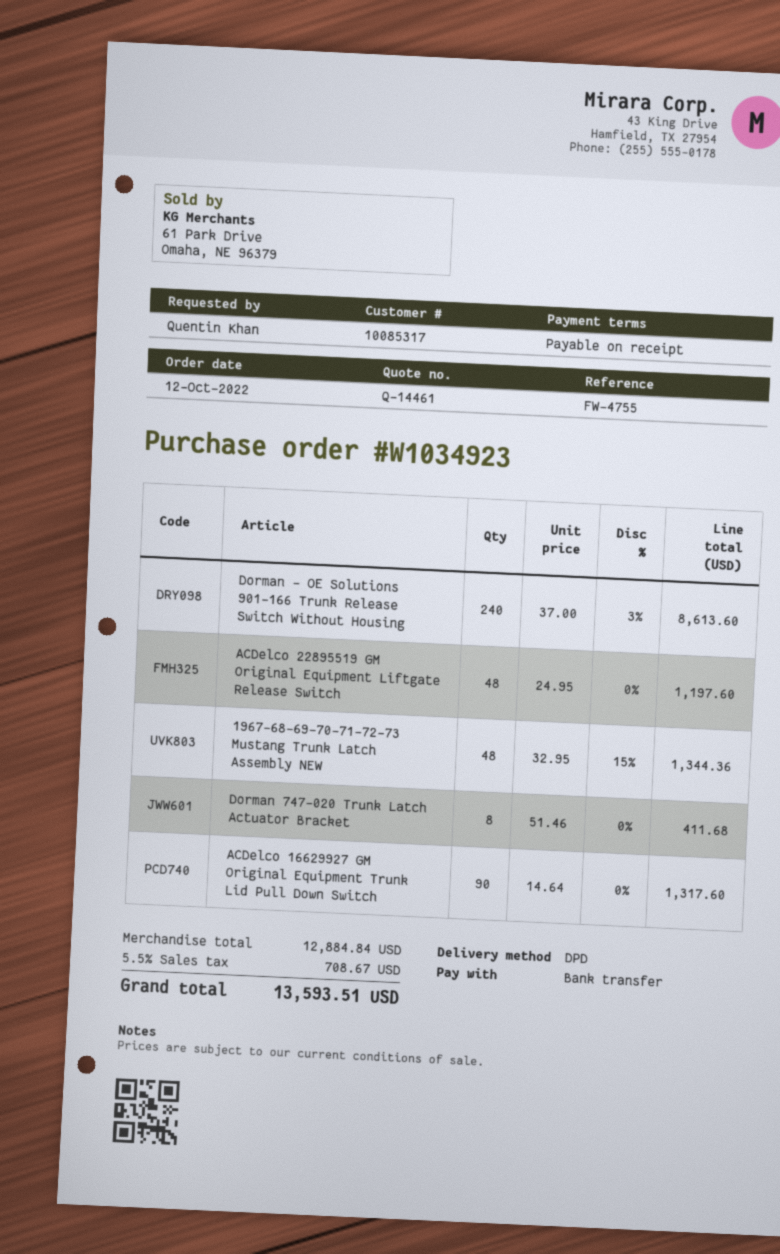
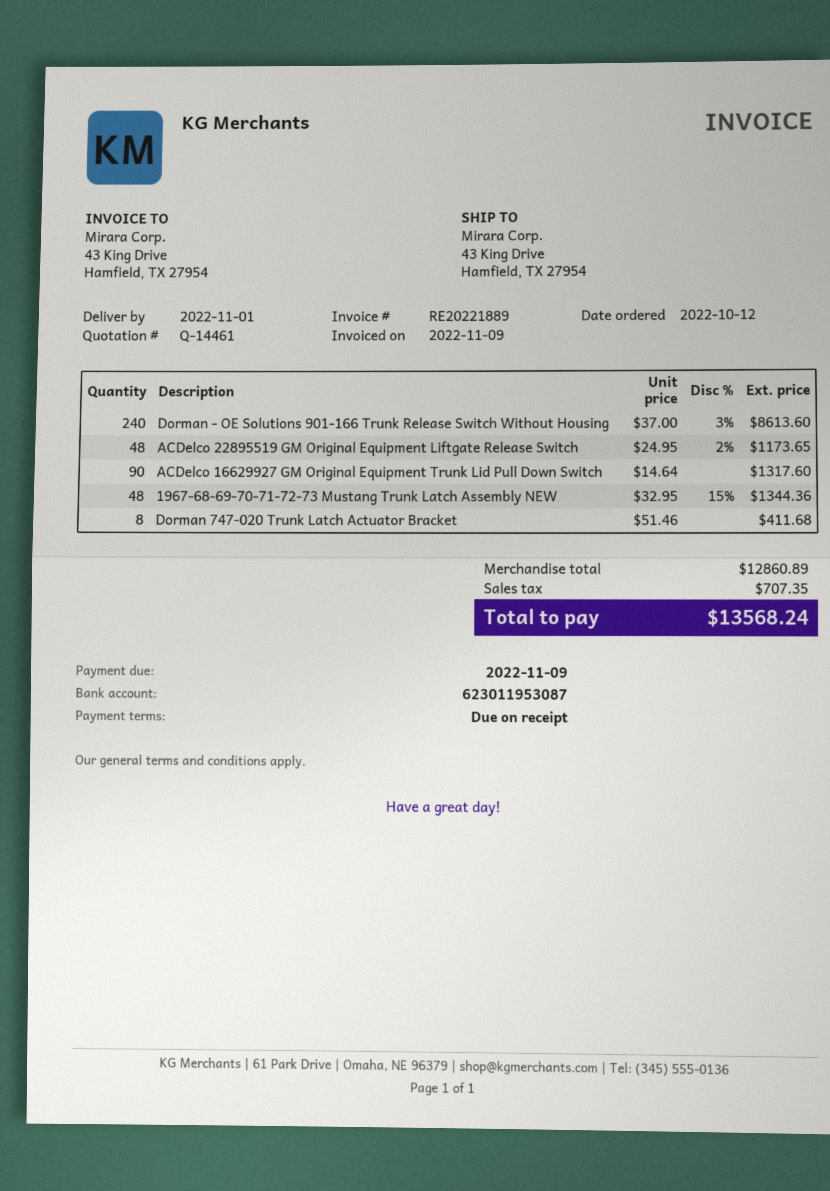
ACDelco 22895519 GM Original Equipment Liftgate Release Switch: 48 x 24.95 = 1197.60 -> 48 x 24.95 - 2% = 1173.65
subtotal: 12884.84 -> 12860.89
tax: 708.67 -> 707.35
total: 13593.51 -> 13568.24

